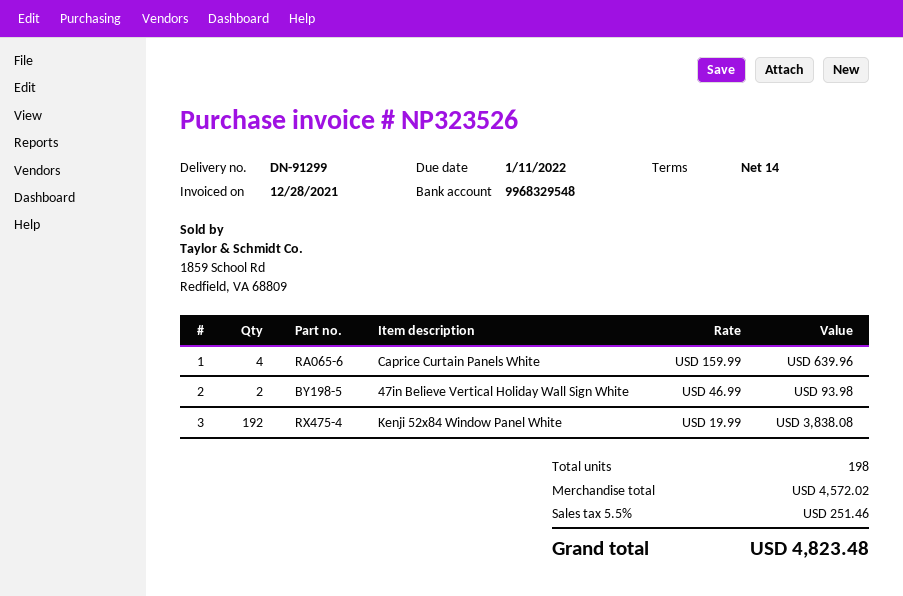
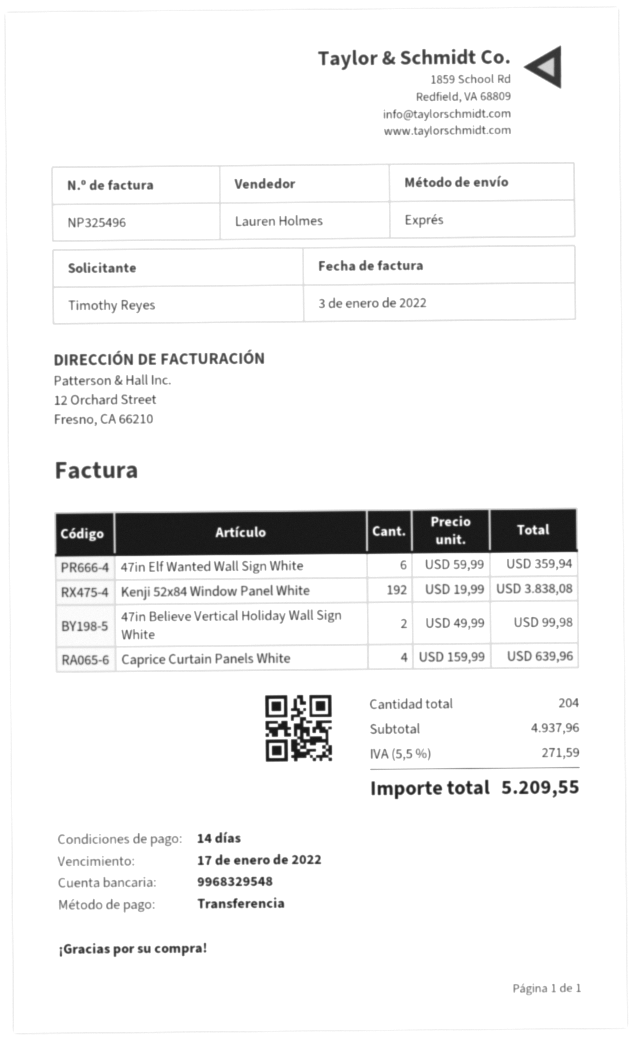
invoice number: NP323526 -> NP325496
invoice date: 2021-12-28 -> 2022-01-03
due date: 2022-01-11 -> 2022-01-17
47in Believe Vertical Holiday Wall Sign White: 2 x 46.99 = 93.98 -> 2 x 49.99 = 99.98
47in Elf Wanted Wall Sign White: none -> 6 x 59.99 = 359.94
total quantity: 198 -> 204
subtotal: 4572.02 -> 4937.96
tax: 5.5% = 251.46 -> 5.5% = 271.59
total: 4823.48 -> 5209.55

